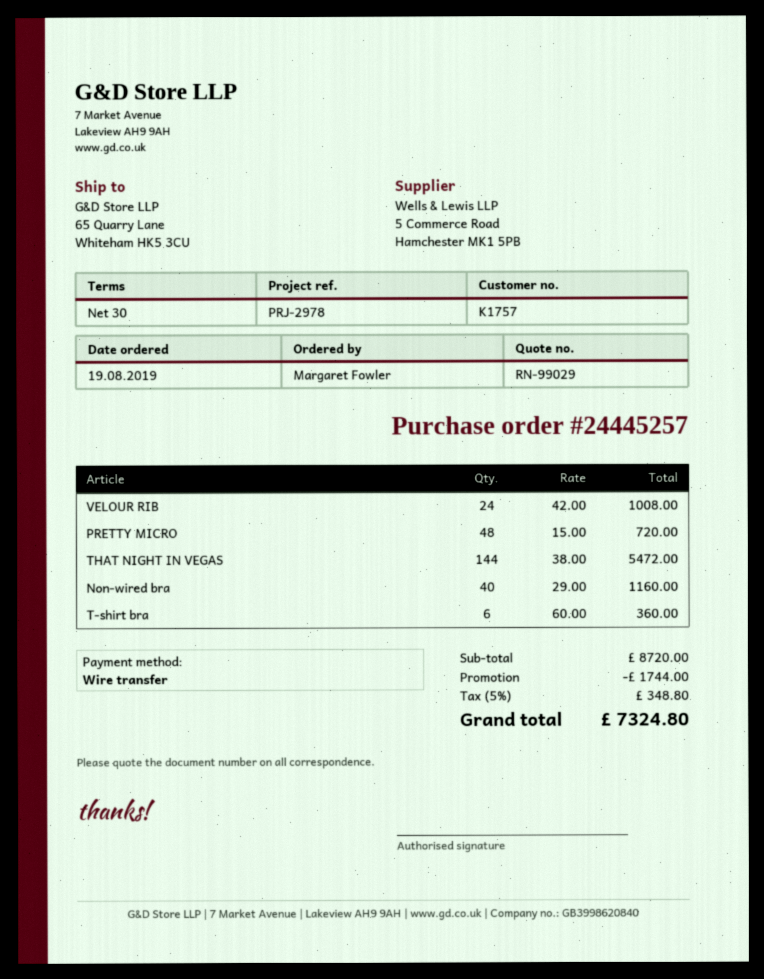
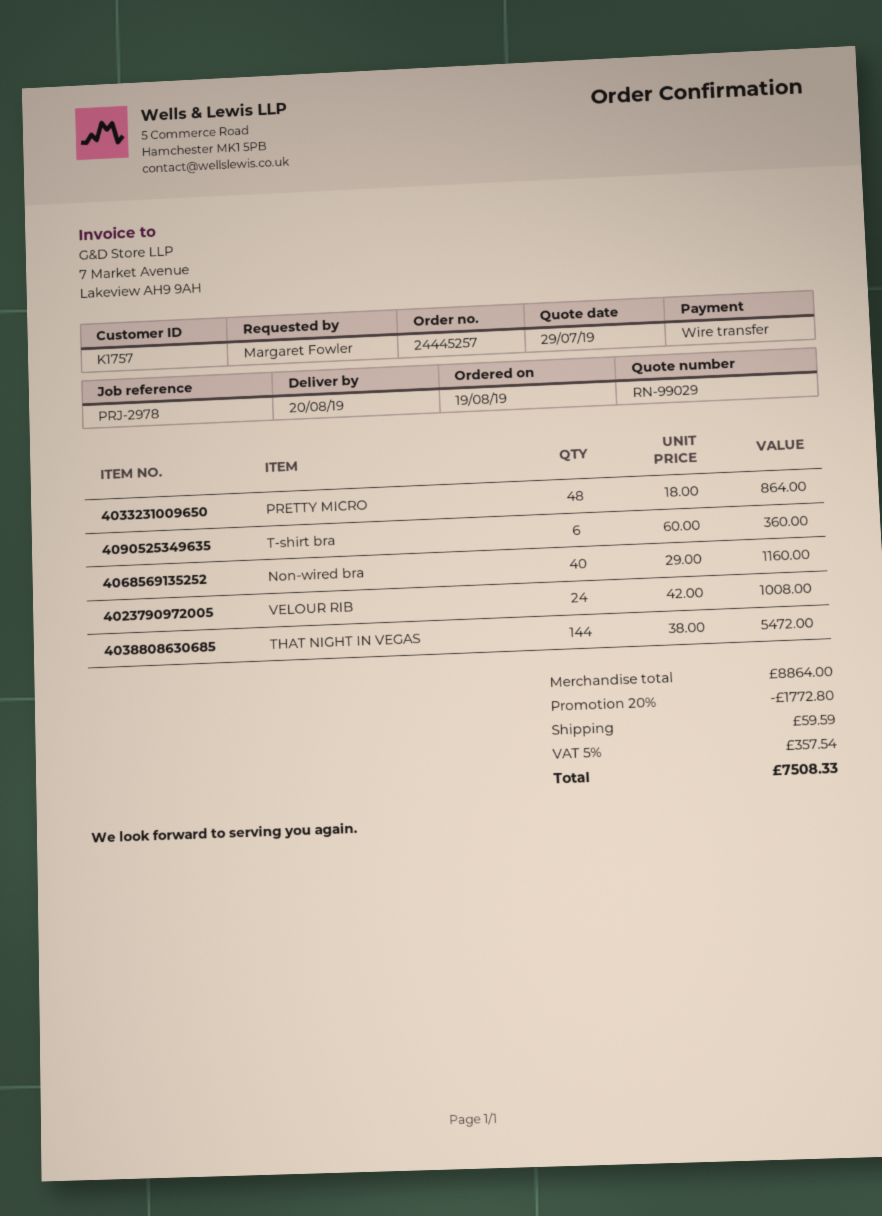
PRETTY MICRO: 48 x 15.00 = 720.00 -> 48 x 18.00 = 864.00
subtotal: 8720.00 -> 8864.00
discount: 1744.00 -> 1772.80
shipping: none -> 59.59
tax: 5% = 348.80 -> 5% = 357.54
total: 7324.80 -> 7508.33

